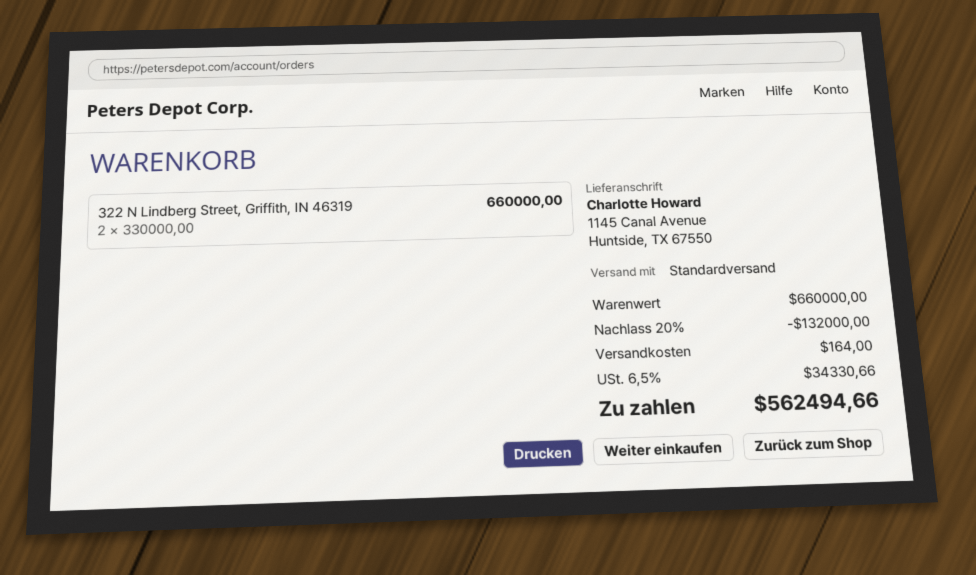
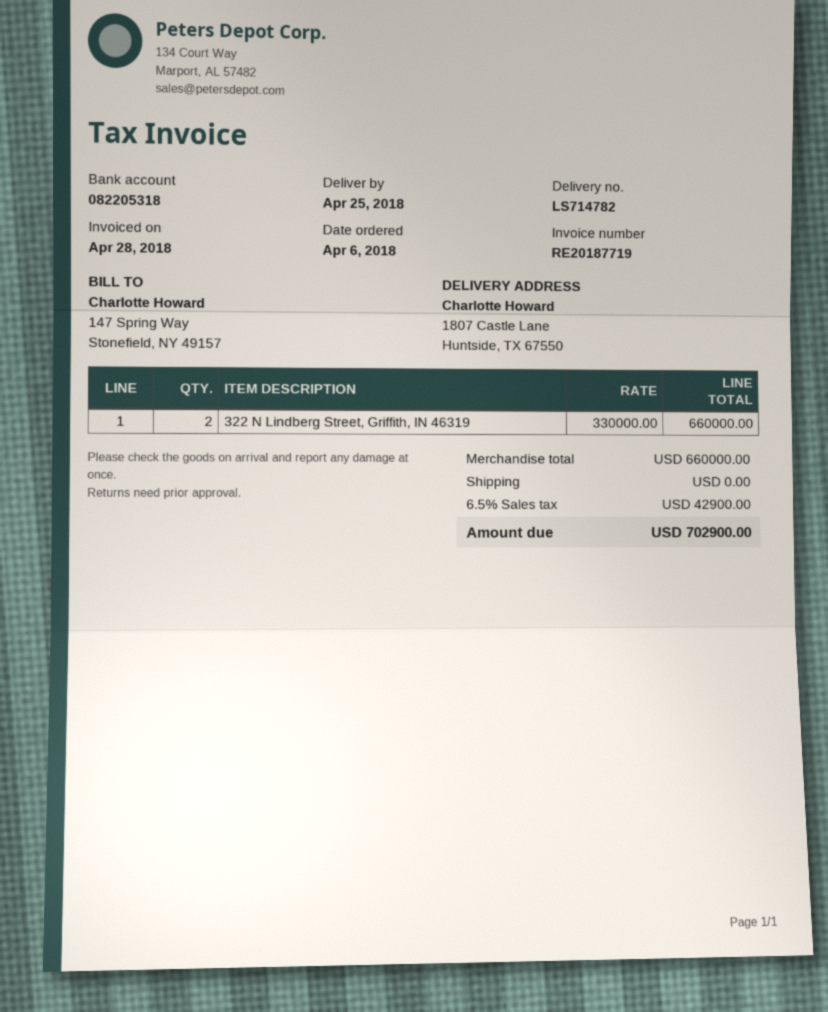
ship to: 1145 Canal Avenue, Huntside, TX 67550 -> 1807 Castle Lane, Huntside, TX 67550
discount: 20% = 132000.00 -> none
shipping: 164.00 -> 0.00
tax: 6.5% = 34330.66 -> 6.5% = 42900.00
total: 562494.66 -> 702900.00

